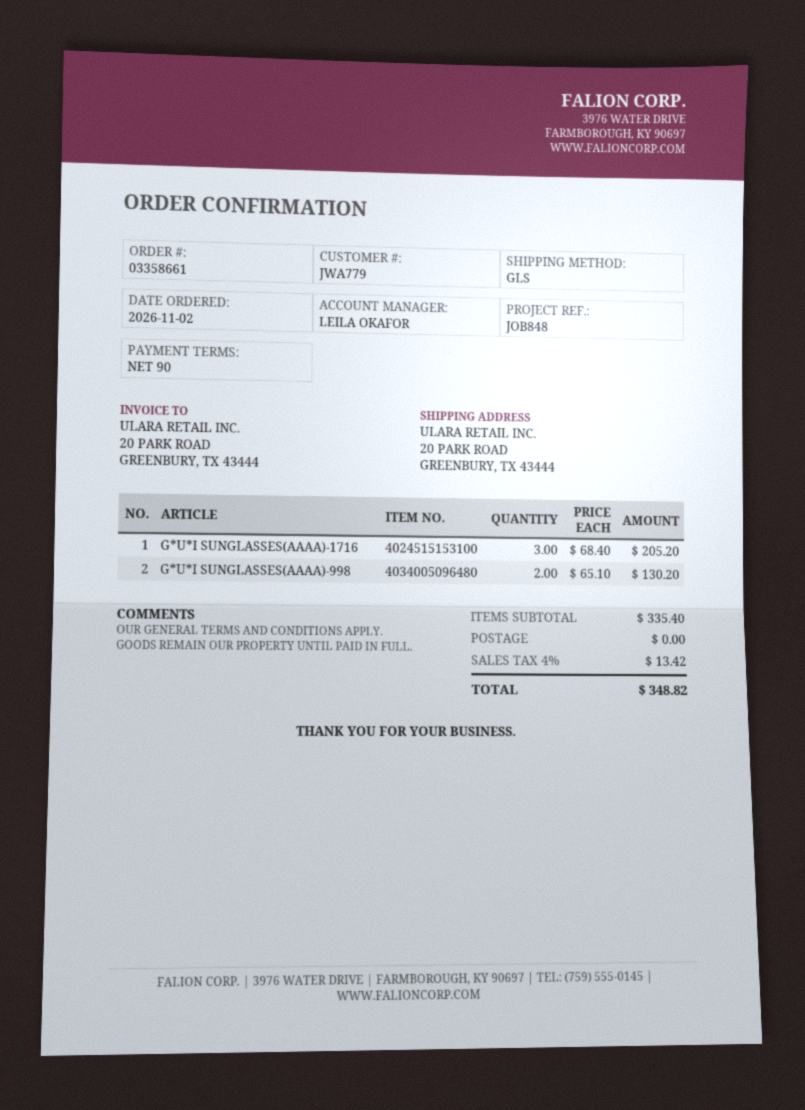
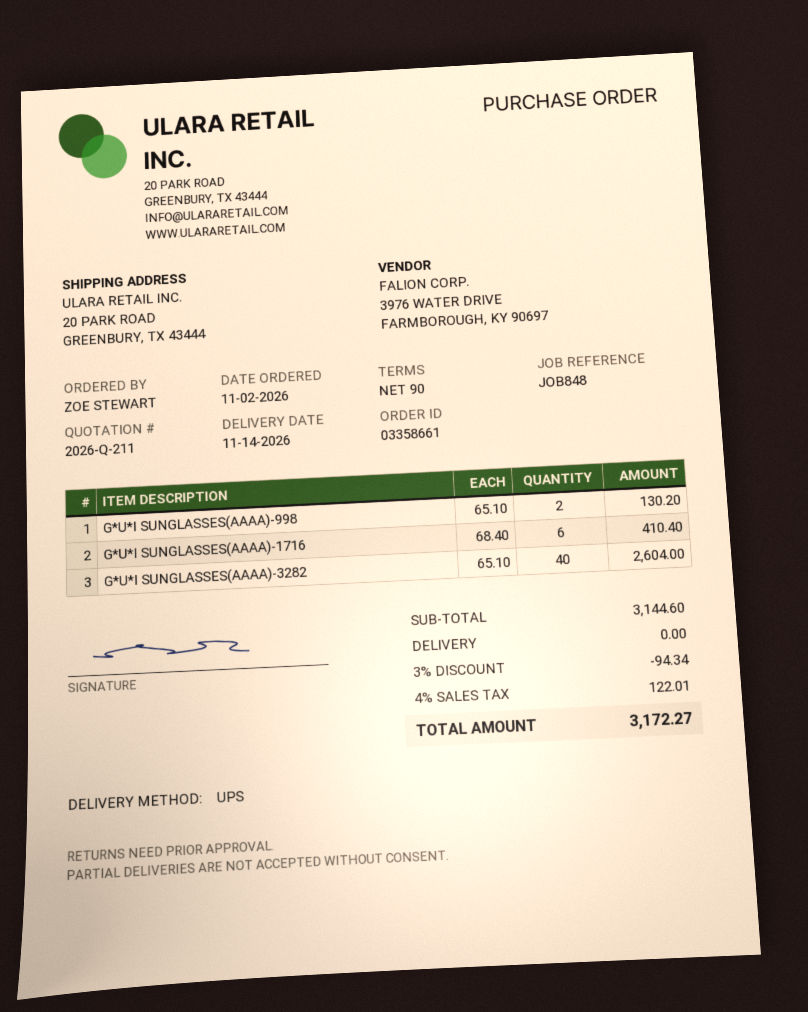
shipping method: GLS -> UPS
G*U*I SUNGLASSES(AAAA)-1716: 3 x 68.40 = 205.20 -> 6 x 68.40 = 410.40
G*U*I SUNGLASSES(AAAA)-3282: none -> 40 x 65.10 = 2604.00
subtotal: 335.40 -> 3144.60
discount: none -> 3% = 94.34
tax: 4% = 13.42 -> 4% = 122.01
total: 348.82 -> 3172.27

